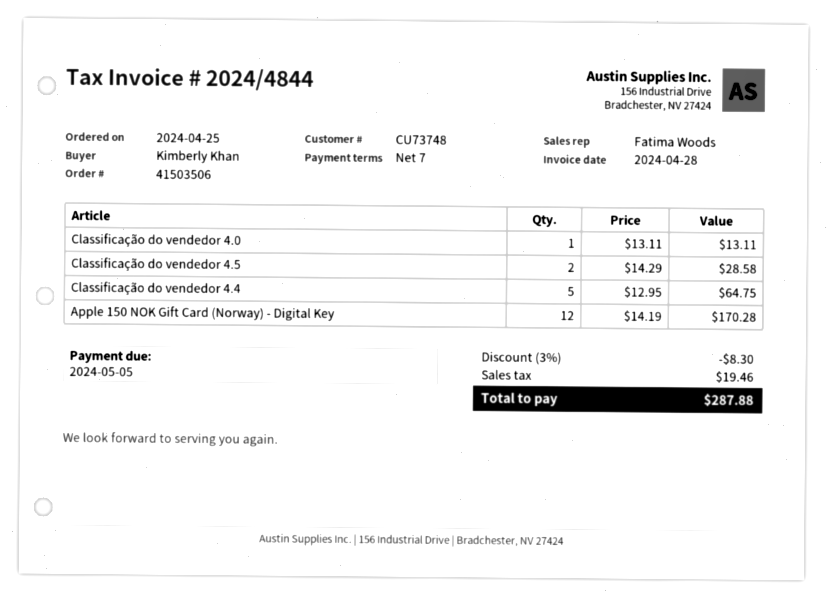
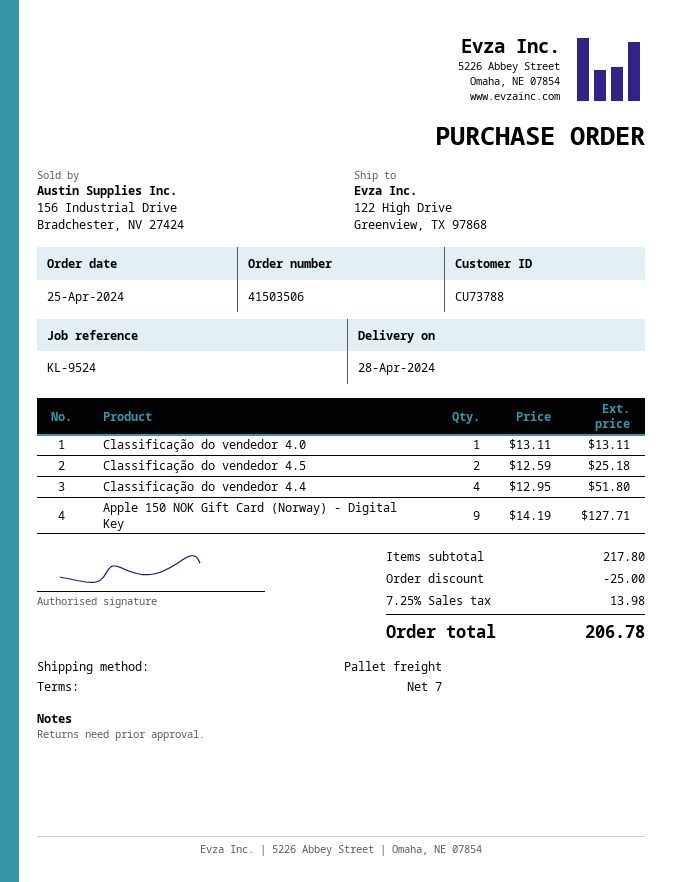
customer number: CU73748 -> CU73788
Classificação do vendedor 4.5: 2 x 14.29 = 28.58 -> 2 x 12.59 = 25.18
Classificação do vendedor 4.4: 5 x 12.95 = 64.75 -> 4 x 12.95 = 51.80
Apple 150 NOK Gift Card (Norway) - Digital Key: 12 x 14.19 = 170.28 -> 9 x 14.19 = 127.71
discount: 8.30 -> 25.00
tax: 19.46 -> 13.98
total: 287.88 -> 206.78

